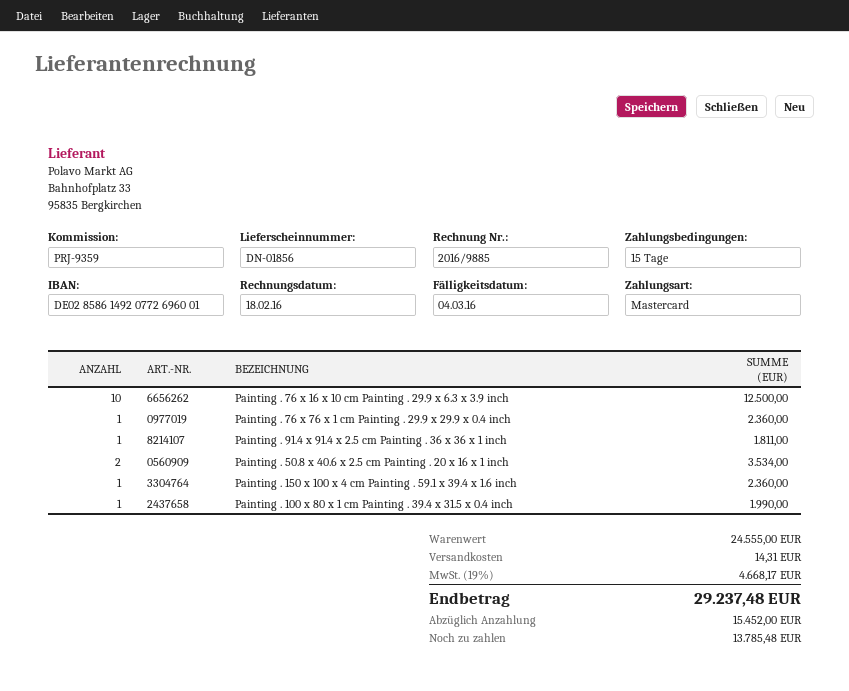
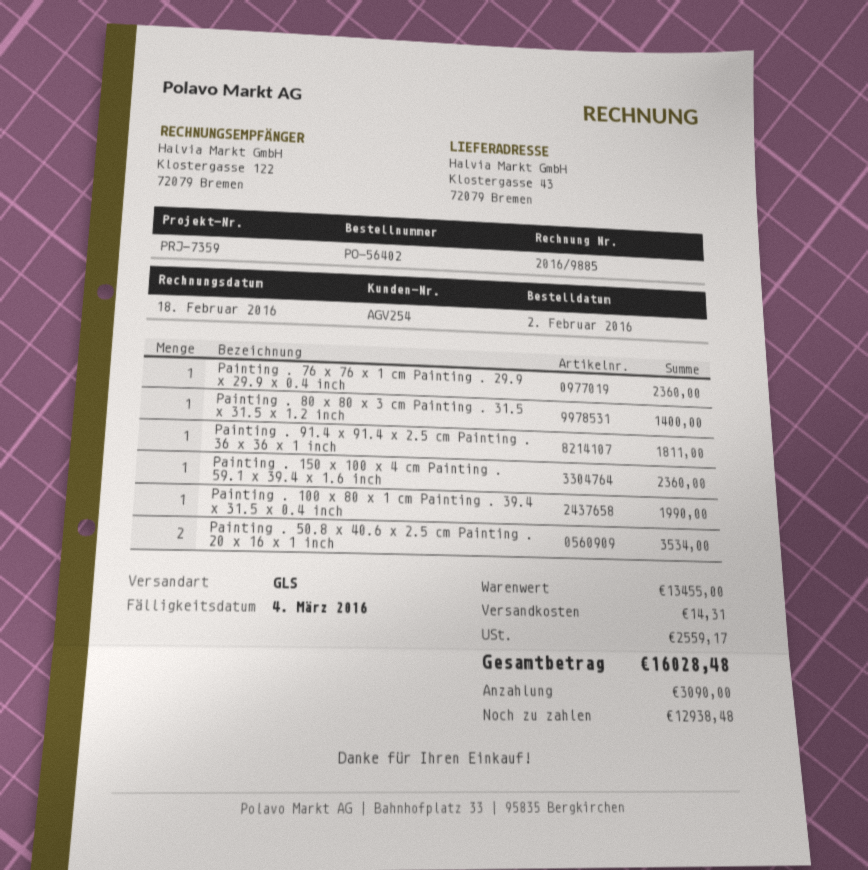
reference: PRJ-9359 -> PRJ-7359
Painting . 76 x 16 x 10 cm Painting . 29.9 x 6.3 x 3.9 inch: 10 for 12500.00 -> none
Painting . 80 x 80 x 3 cm Painting . 31.5 x 31.5 x 1.2 inch: none -> 1 for 1400.00
subtotal: 24555.00 -> 13455.00
tax: 4668.17 -> 2559.17
total: 29237.48 -> 16028.48
deposit: 15452.00 -> 3090.00
balance: 13785.48 -> 12938.48

